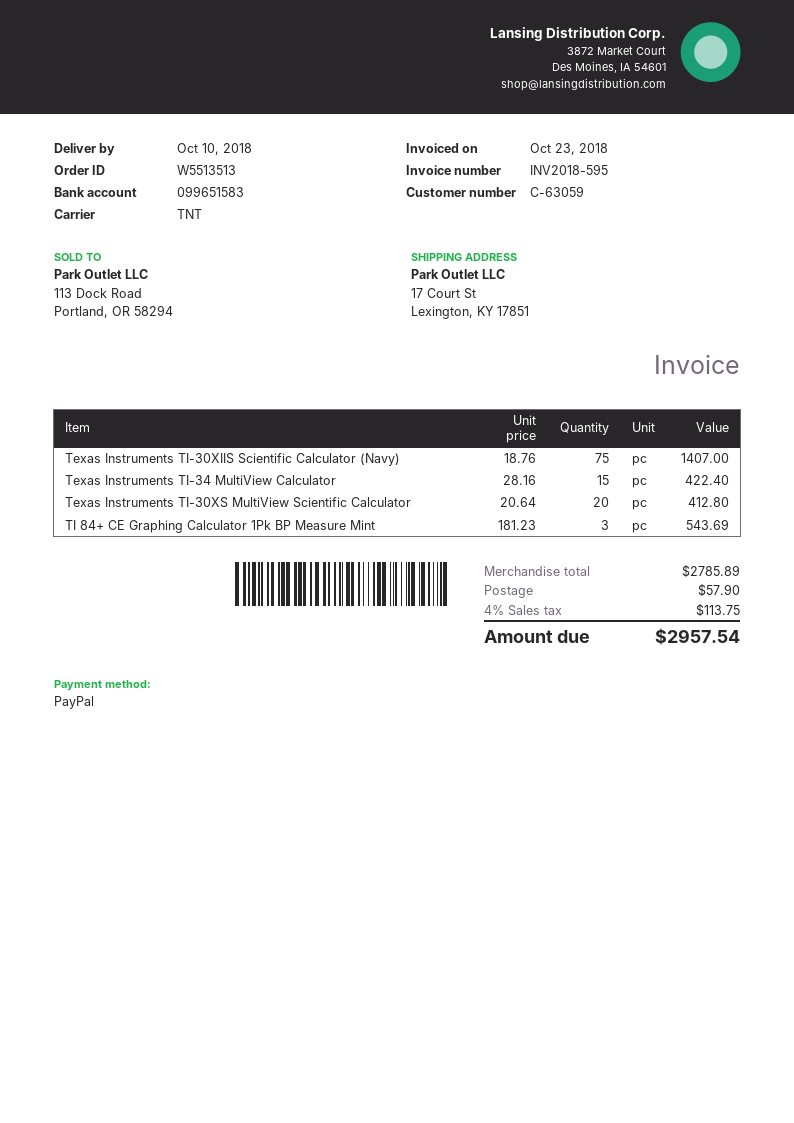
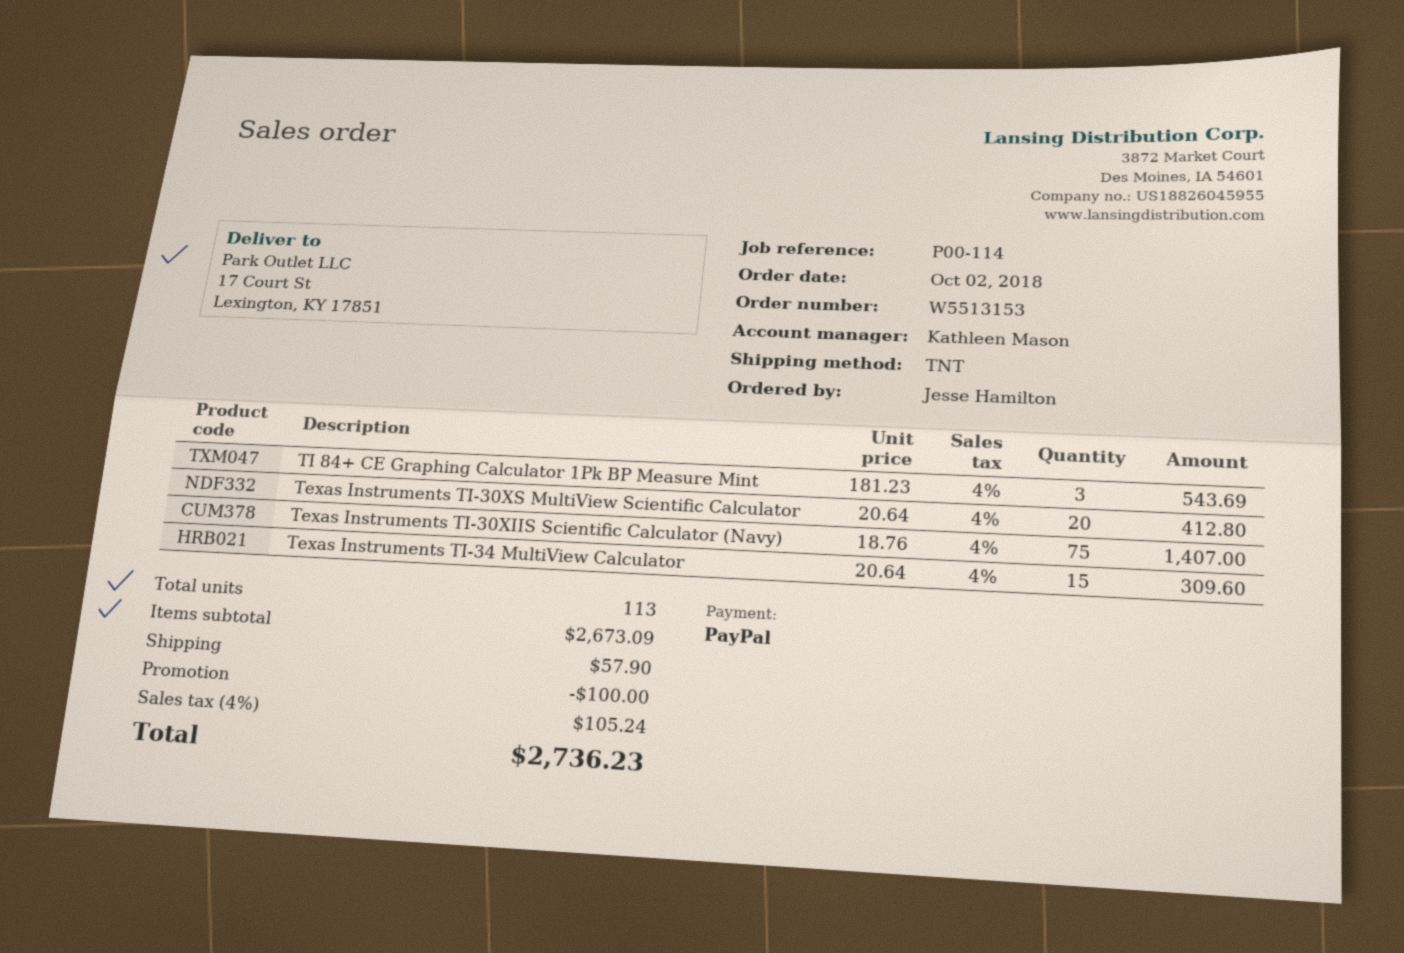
order number: W5513513 -> W5513153
Texas Instruments TI-34 MultiView Calculator: 15 x 28.16 = 422.40 -> 15 x 20.64 = 309.60
subtotal: 2785.89 -> 2673.09
discount: none -> 100.00
tax: 4% = 113.75 -> 4% = 105.24
total: 2957.54 -> 2736.23

